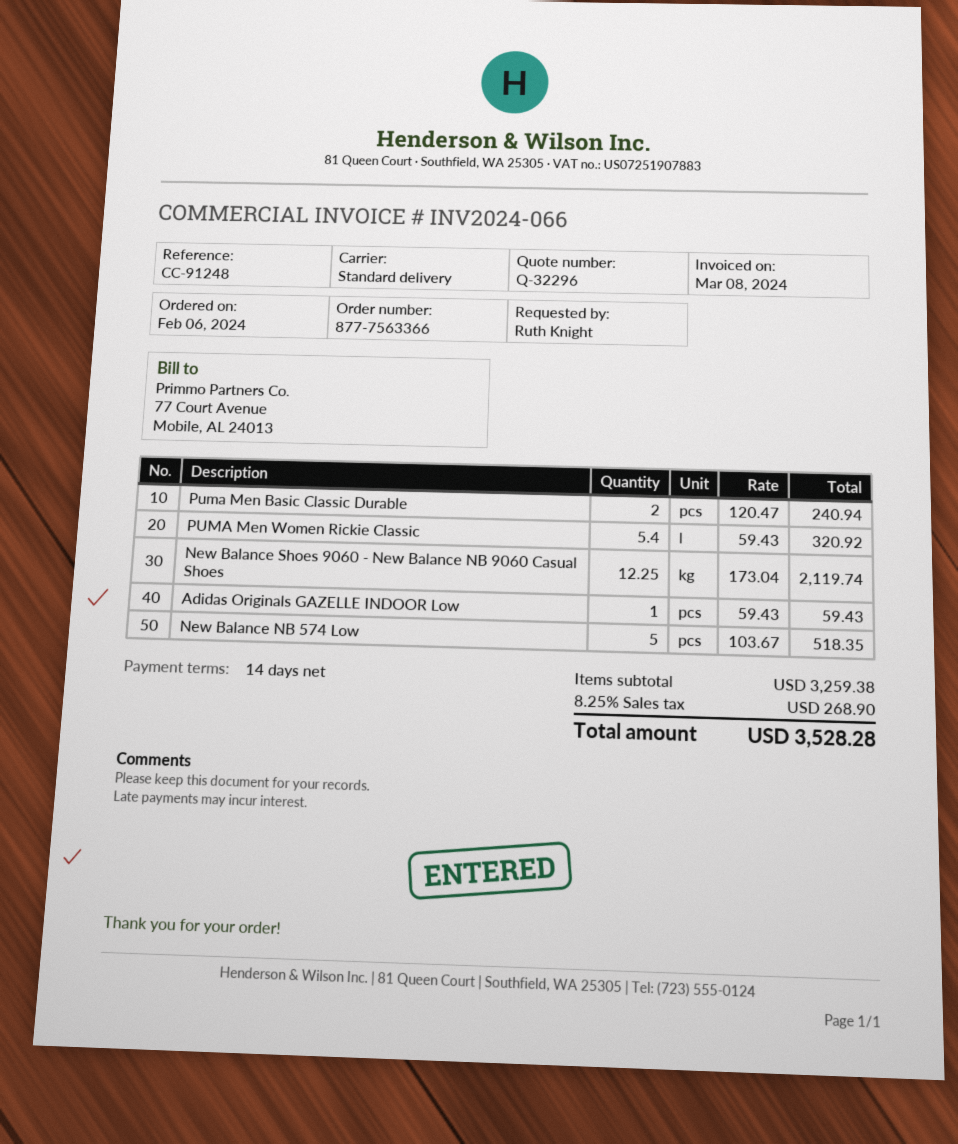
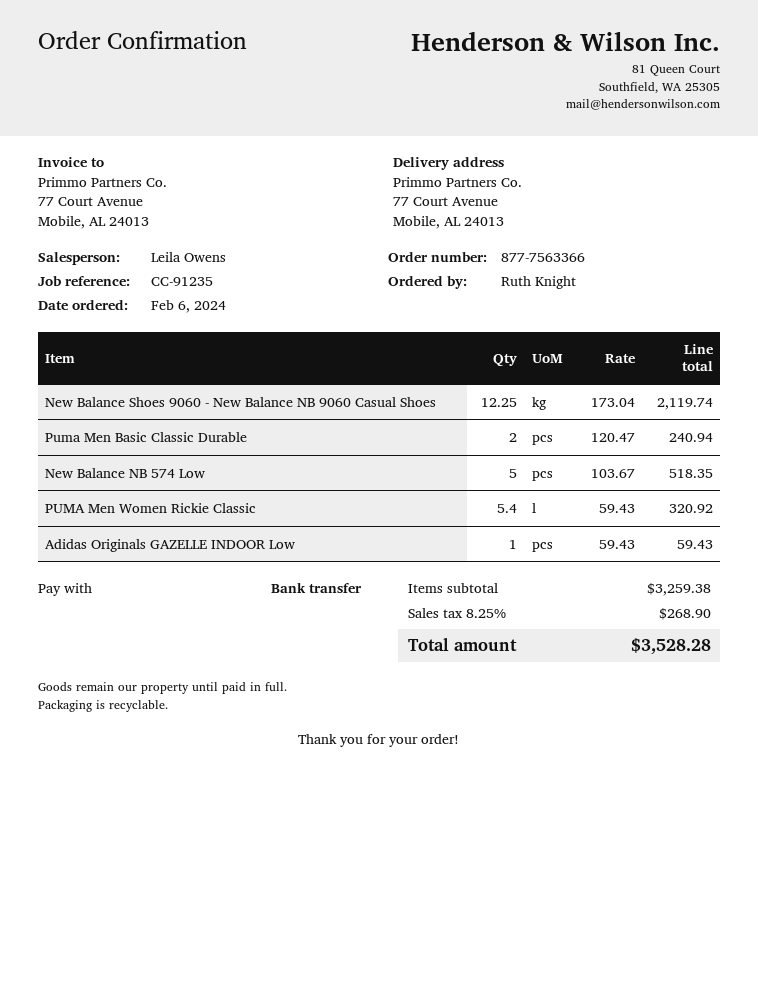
reference: CC-91248 -> CC-91235

